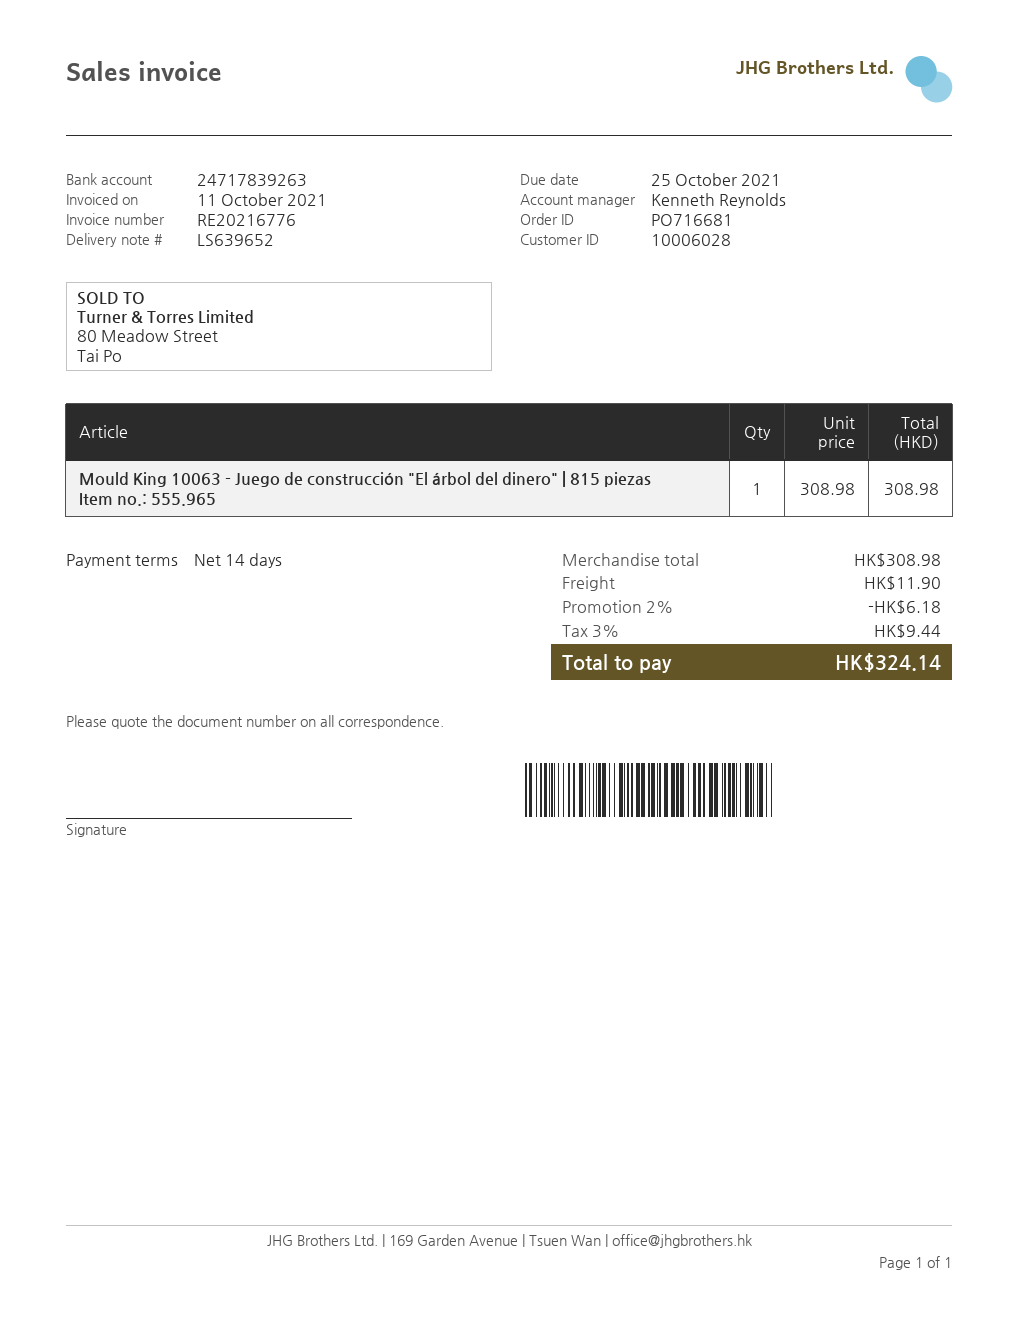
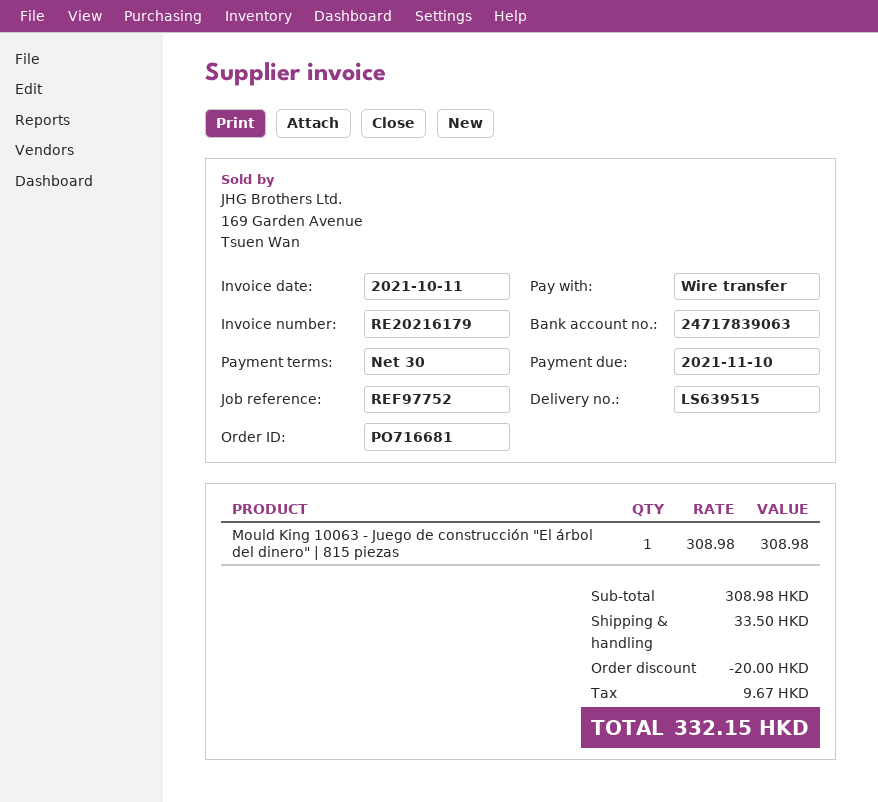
delivery note number: LS639652 -> LS639515
invoice number: RE20216776 -> RE20216179
payment terms: 14 days -> 30 days
due date: 2021-10-25 -> 2021-11-10
bank account: 24717839263 -> 24717839063
discount: 6.18 -> 20.00
shipping: 11.90 -> 33.50
tax: 9.44 -> 9.67
total: 324.14 -> 332.15

